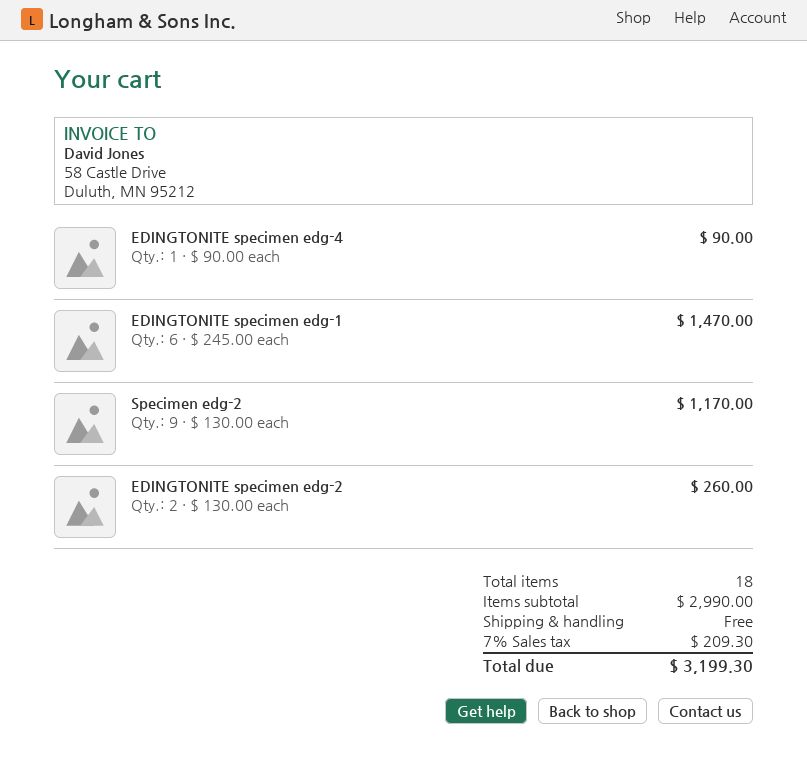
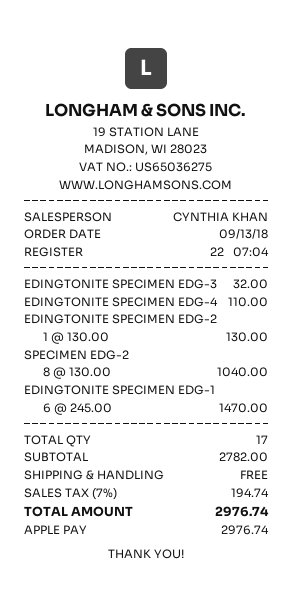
EDINGTONITE specimen edg-4: 1 x 90.00 = 90.00 -> 1 x 110.00 = 110.00
Specimen edg-2: 9 x 130.00 = 1170.00 -> 8 x 130.00 = 1040.00
EDINGTONITE specimen edg-2: 2 x 130.00 = 260.00 -> 1 x 130.00 = 130.00
EDINGTONITE SPECIMEN EDG-3: none -> 1 x 32.00 = 32.00
total quantity: 18 -> 17
subtotal: 2990.00 -> 2782.00
tax: 7% = 209.30 -> 7% = 194.74
total: 3199.30 -> 2976.74

